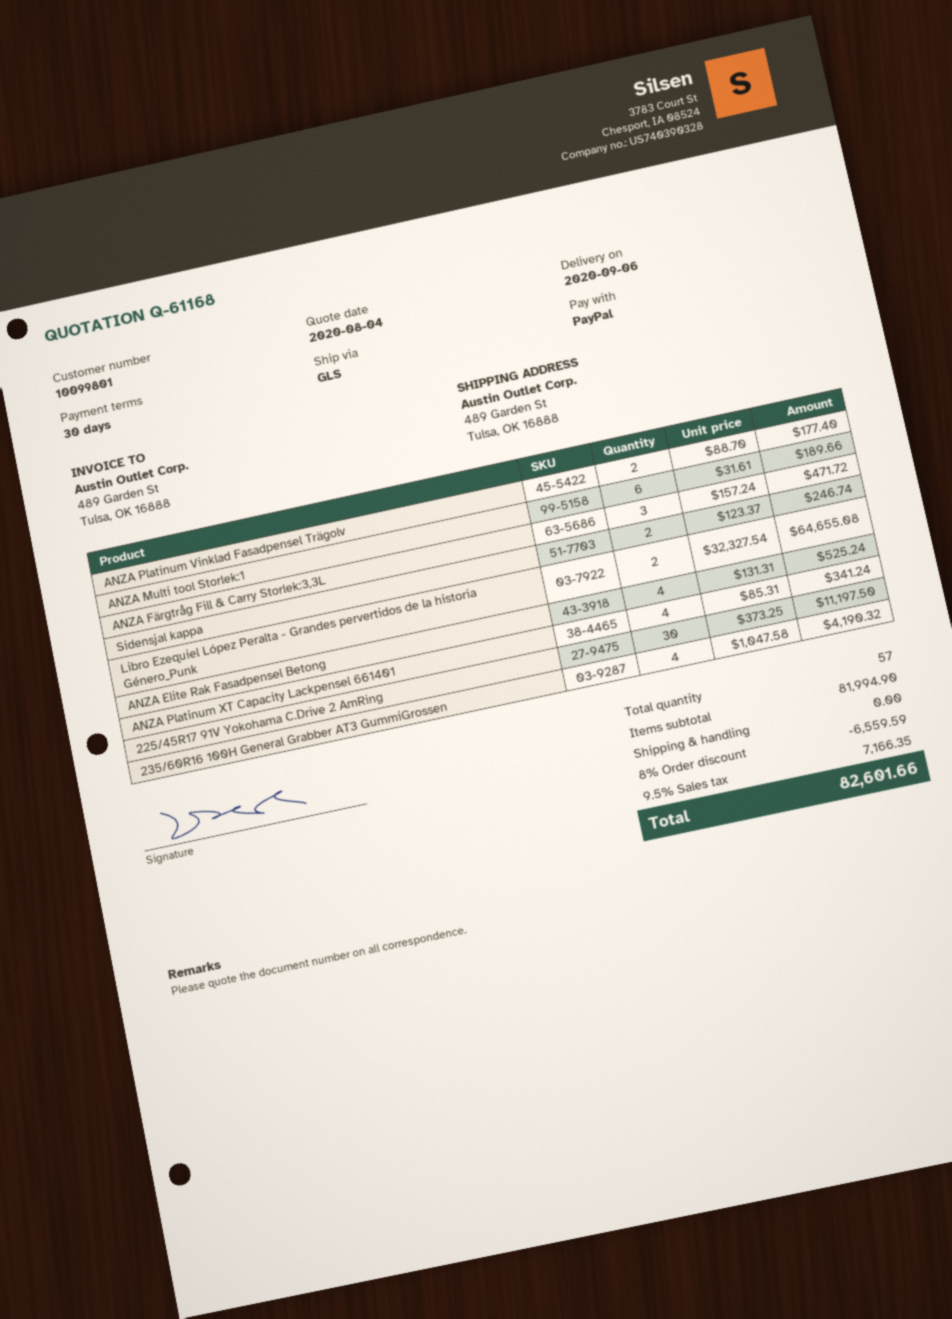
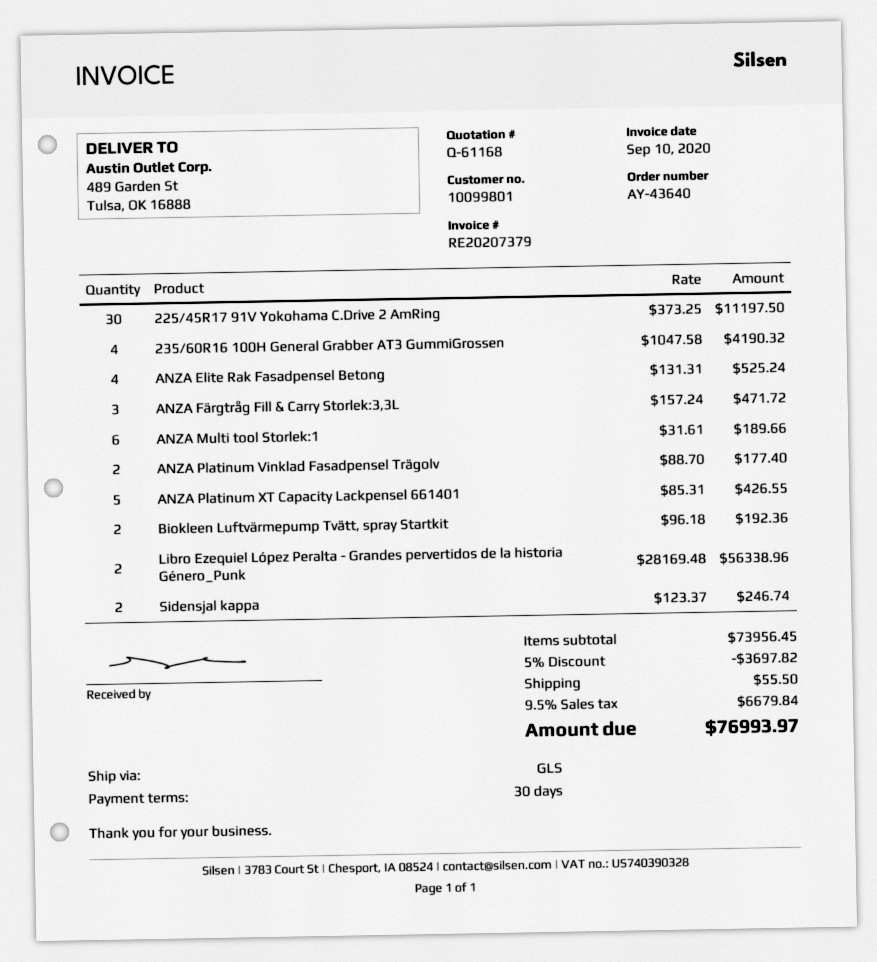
Libro Ezequiel López Peralta - Grandes pervertidos de la historia Género_Punk: 2 x 32327.54 = 64655.08 -> 2 x 28169.48 = 56338.96
ANZA Platinum XT Capacity Lackpensel 661401: 4 x 85.31 = 341.24 -> 5 x 85.31 = 426.55
Biokleen Luftvärmepump Tvätt, spray Startkit: none -> 2 x 96.18 = 192.36
subtotal: 81994.90 -> 73956.45
discount: 8% = 6559.59 -> 5% = 3697.82
shipping: 0.00 -> 55.50
tax: 9.5% = 7166.35 -> 9.5% = 6679.84
total: 82601.66 -> 76993.97

